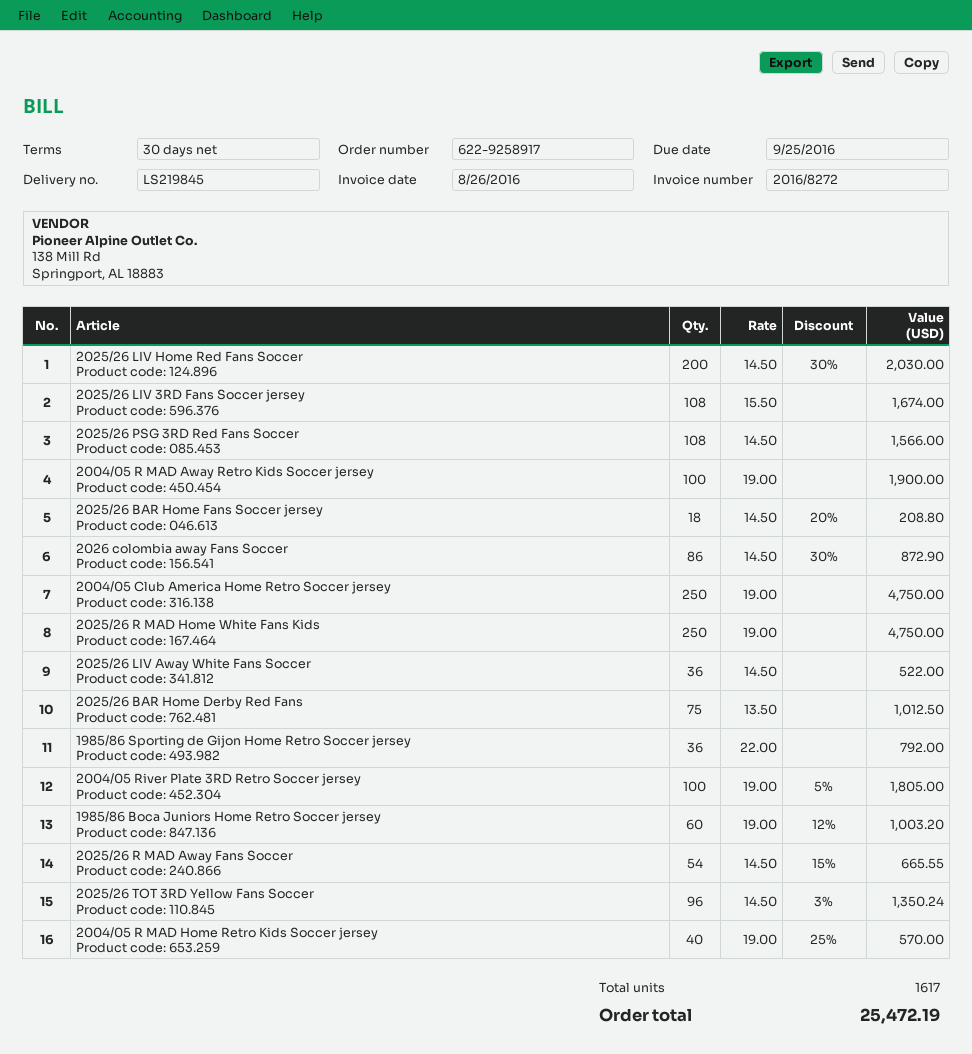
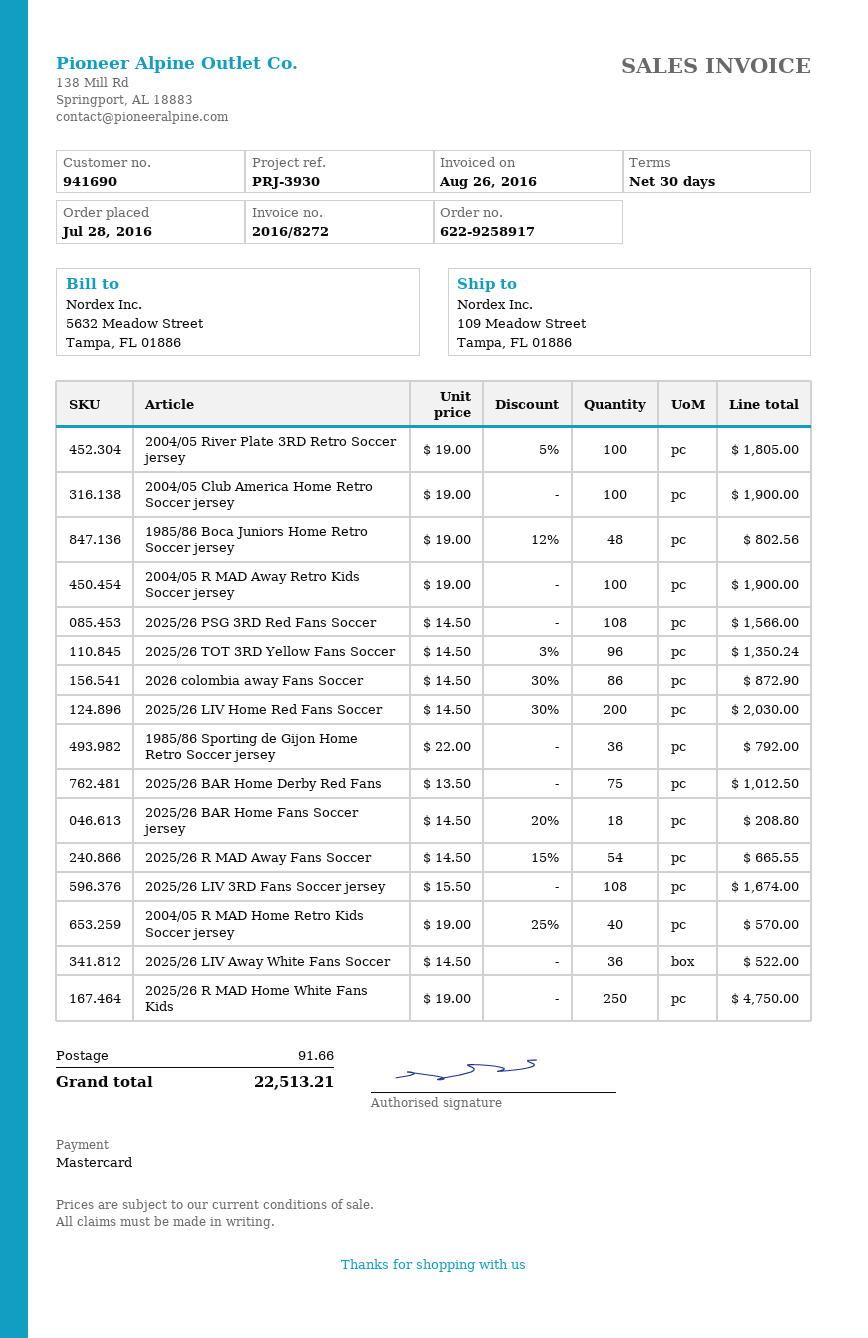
2004/05 Club America Home Retro Soccer jersey: 250 x 19.00 = 4750.00 -> 100 x 19.00 = 1900.00
1985/86 Boca Juniors Home Retro Soccer jersey: 60 x 19.00 - 12% = 1003.20 -> 48 x 19.00 - 12% = 802.56
shipping: none -> 91.66
total: 25472.19 -> 22513.21

